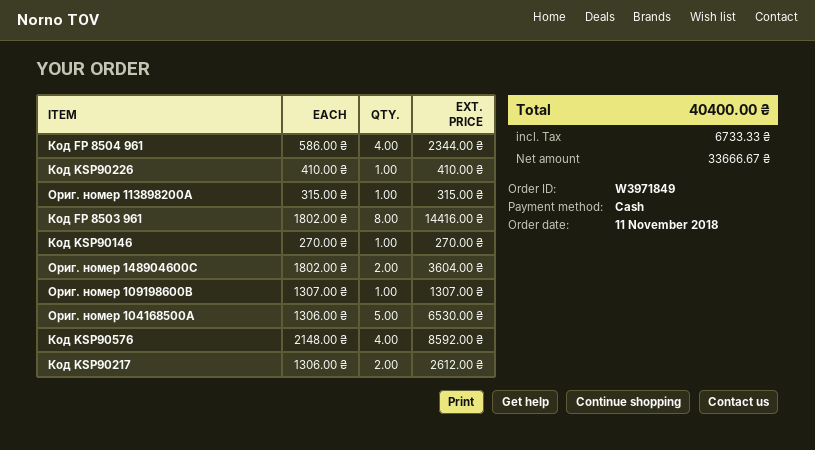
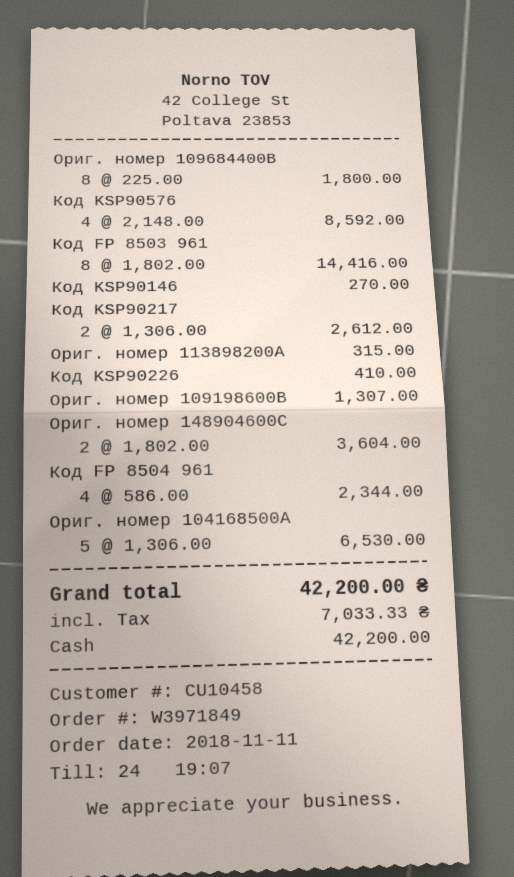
Ориг. номер 109684400B: none -> 8 x 225.00 = 1800.00
tax: 6733.33 -> 7033.33
total: 40400.00 -> 42200.00

